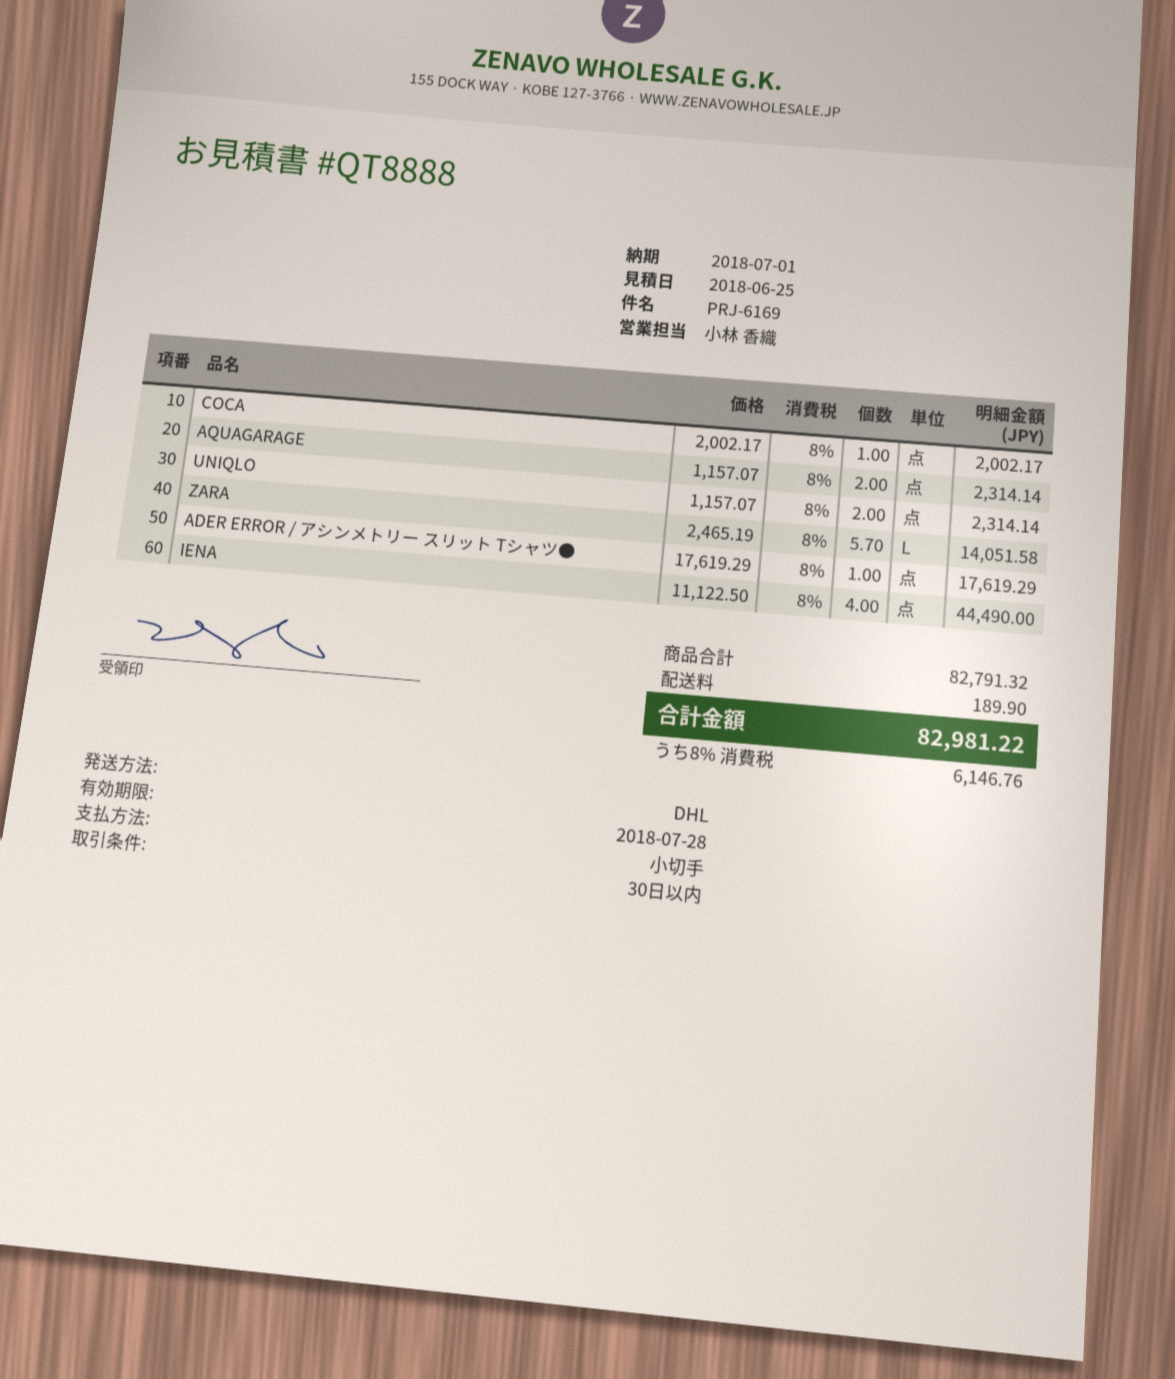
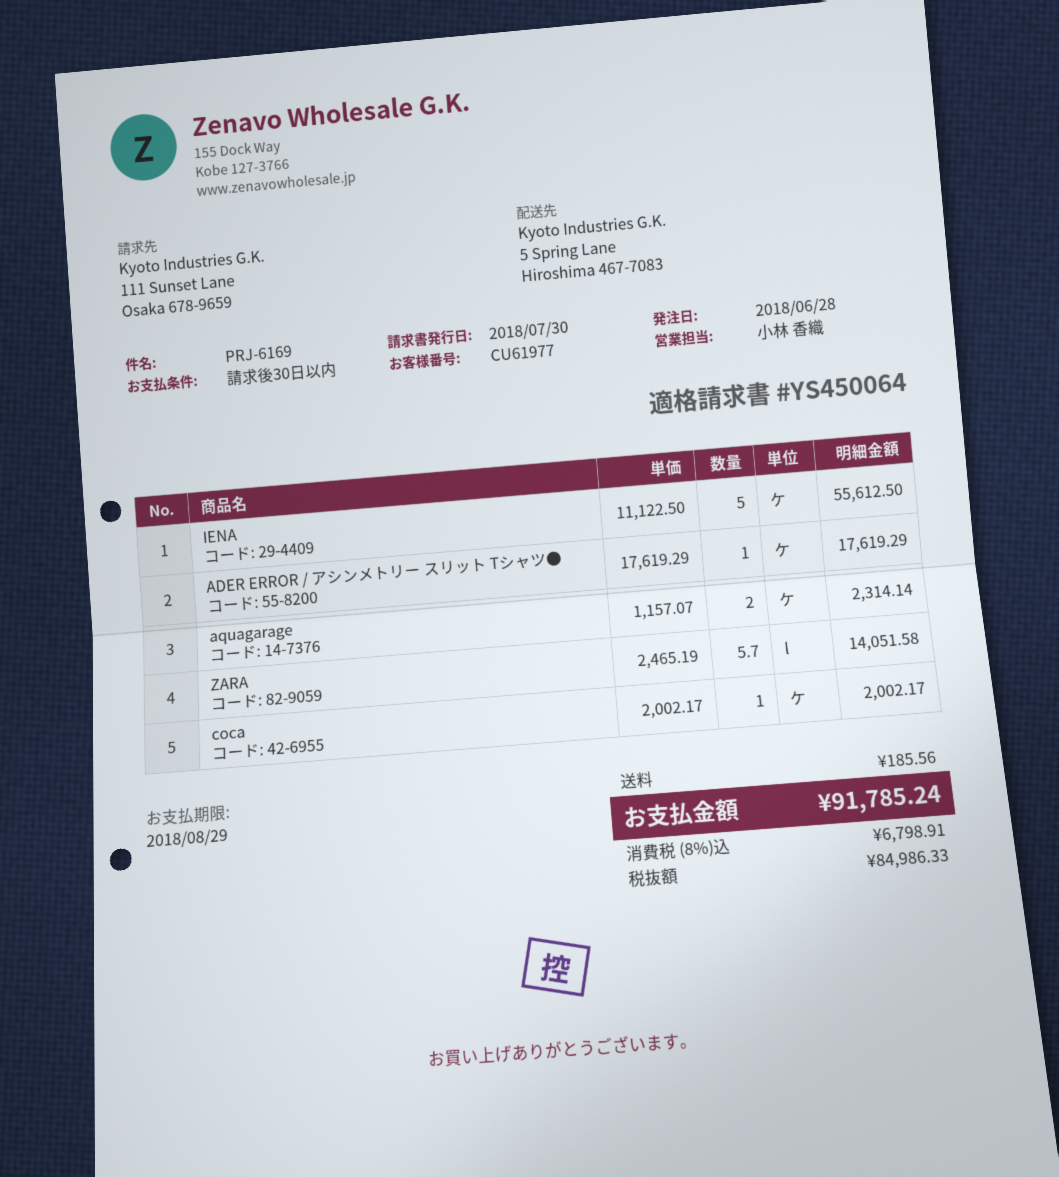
UNIQLO: 2 x 1157.07 = 2314.14 -> none
IENA: 4 x 11122.50 = 44490.00 -> 5 x 11122.50 = 55612.50
shipping: 189.90 -> 185.56
tax: 8% = 6146.76 -> 8% = 6798.91
total: 82981.22 -> 91785.24

